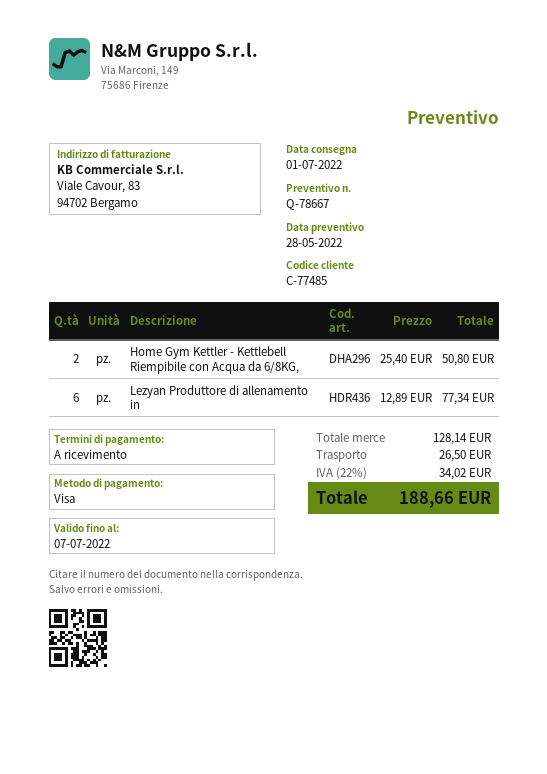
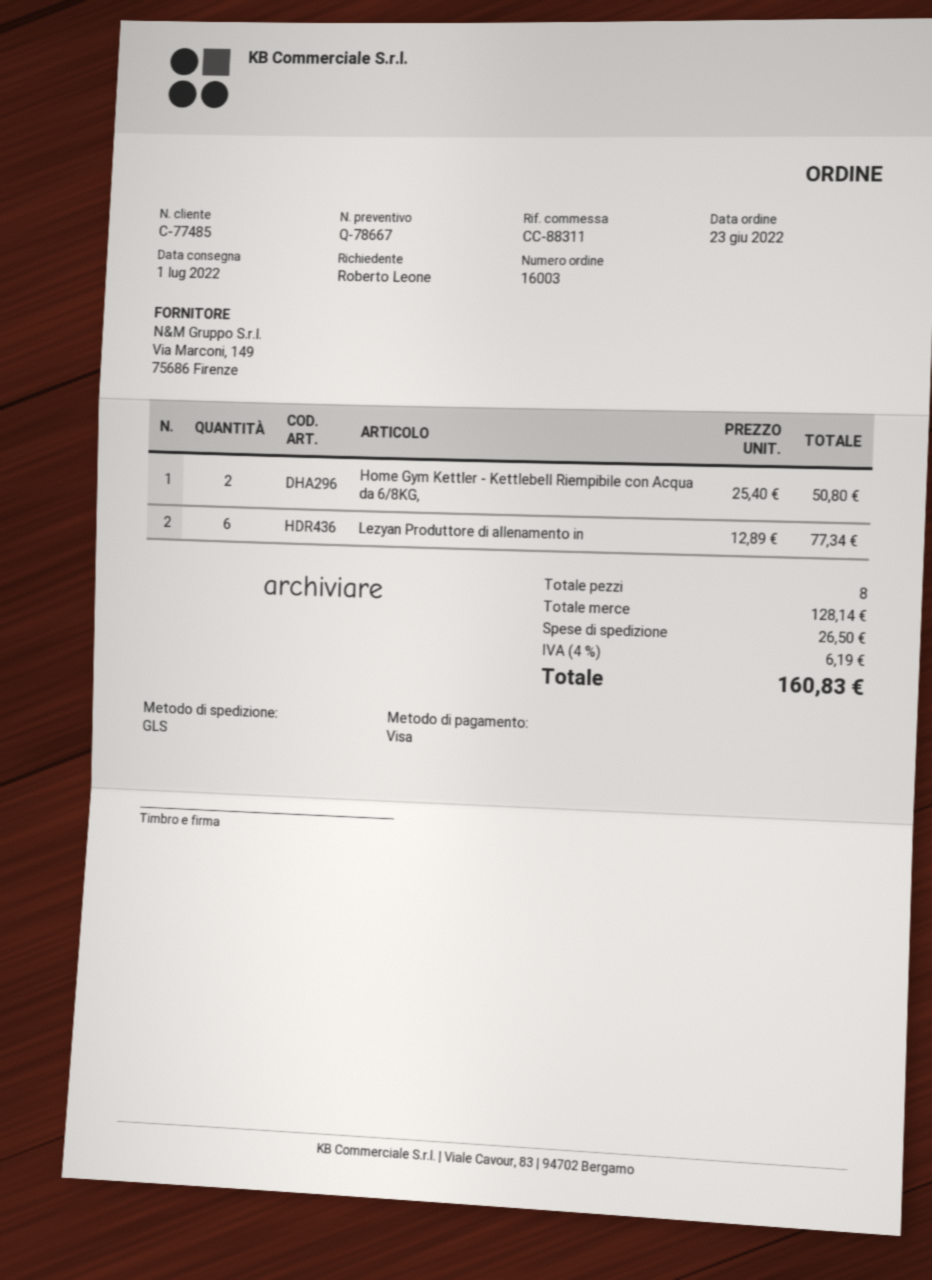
tax: 22% = 34.02 -> 4% = 6.19
total: 188.66 -> 160.83

